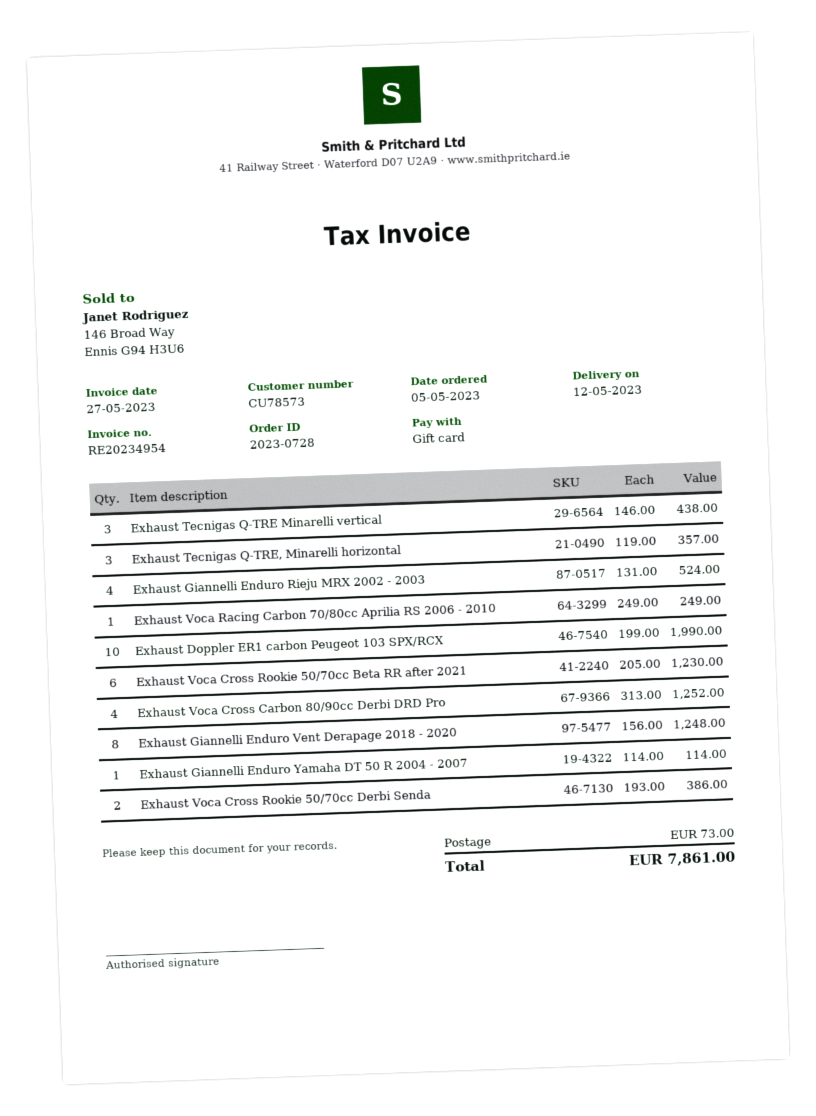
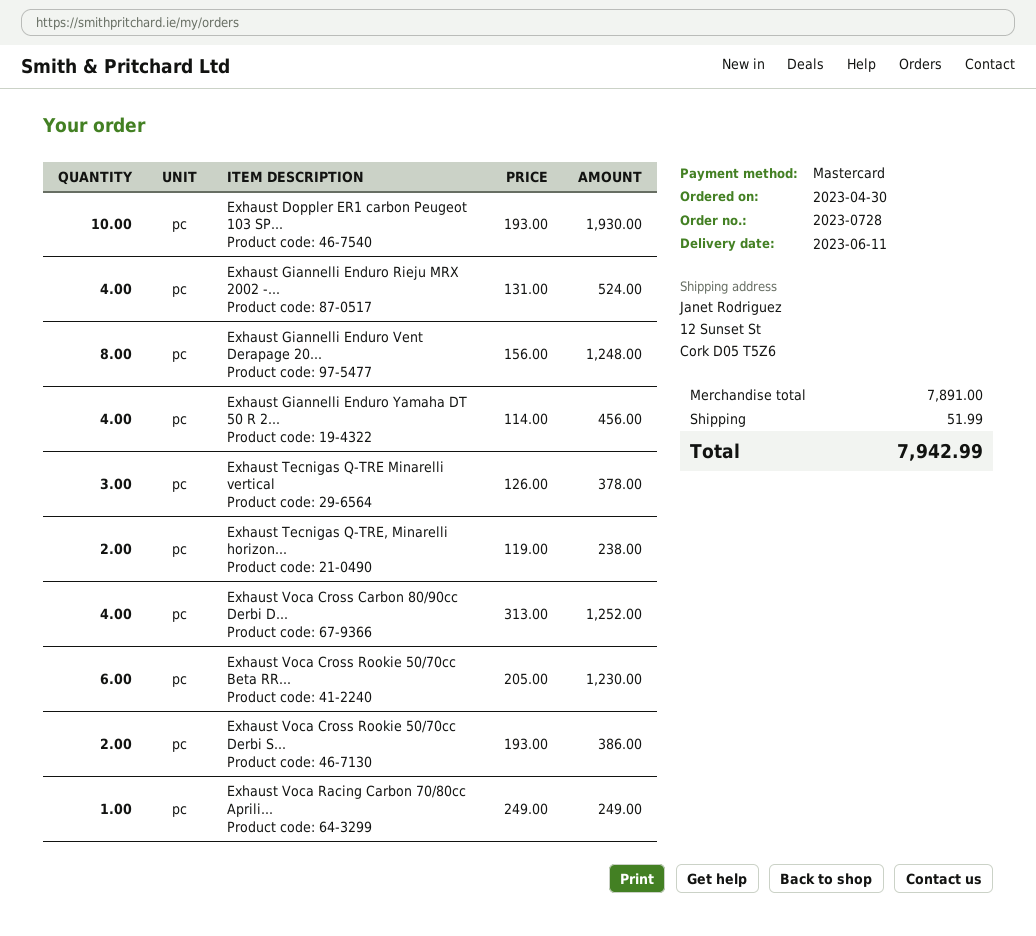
order date: 2023-05-05 -> 2023-04-30
delivery date: 2023-05-12 -> 2023-06-11
payment method: gift card -> Mastercard
Exhaust Tecnigas Q-TRE Minarelli vertical: 3 x 146.00 = 438.00 -> 3 x 126.00 = 378.00
Exhaust Tecnigas Q-TRE, Minarelli horizontal: 3 x 119.00 = 357.00 -> 2 x 119.00 = 238.00
Exhaust Doppler ER1 carbon Peugeot 103 SPX/RCX: 10 x 199.00 = 1990.00 -> 10 x 193.00 = 1930.00
Exhaust Giannelli Enduro Yamaha DT 50 R 2004 - 2007: 1 x 114.00 = 114.00 -> 4 x 114.00 = 456.00
shipping: 73.00 -> 51.99
total: 7861.00 -> 7942.99

